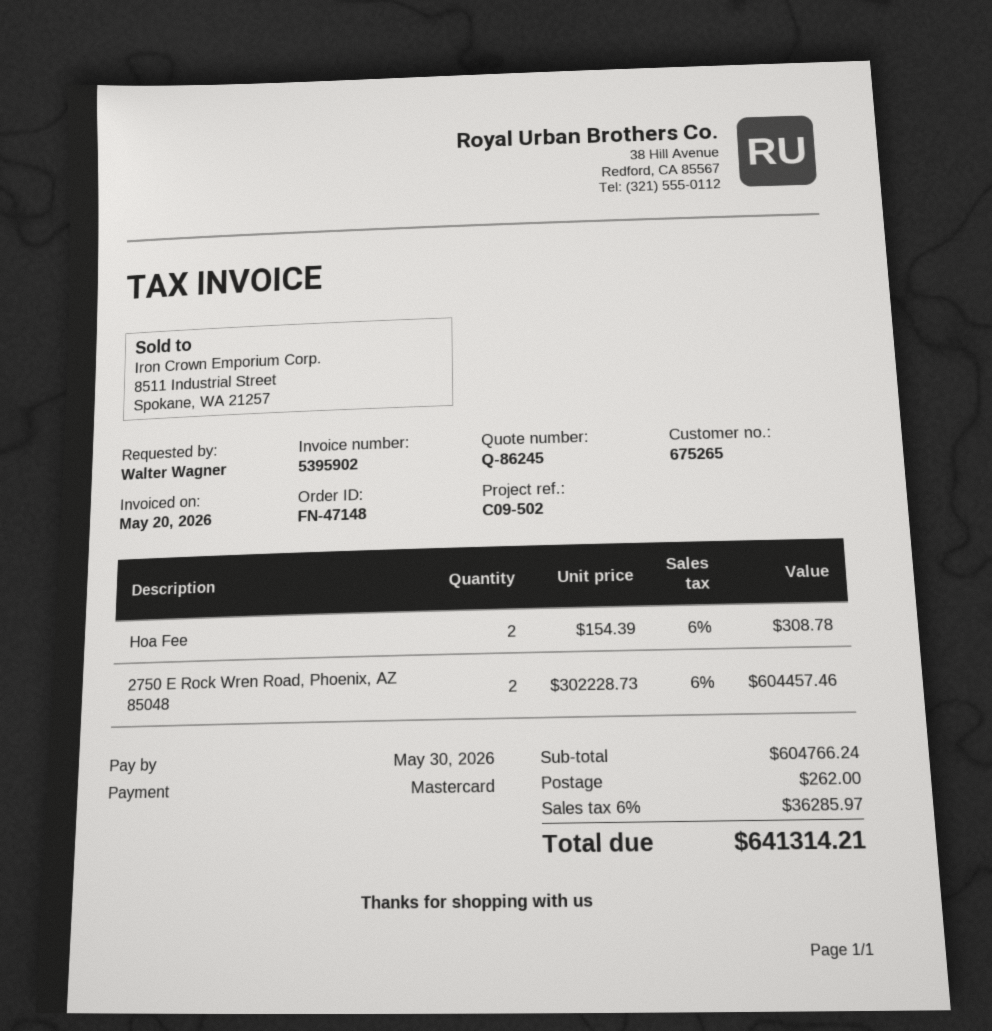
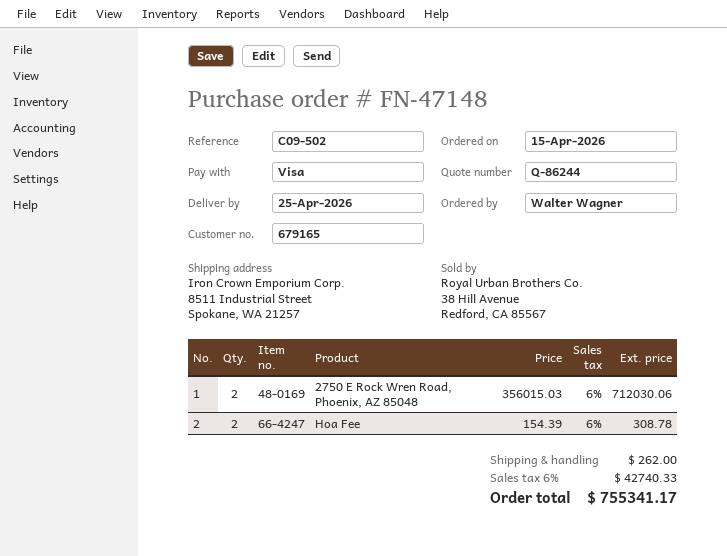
quote number: Q-86245 -> Q-86244
customer number: 675265 -> 679165
payment method: Mastercard -> Visa
2750 E Rock Wren Road, Phoenix, AZ 85048: 2 x 302228.73 = 604457.46 -> 2 x 356015.03 = 712030.06
tax: 6% = 36285.97 -> 6% = 42740.33
total: 641314.21 -> 755341.17

